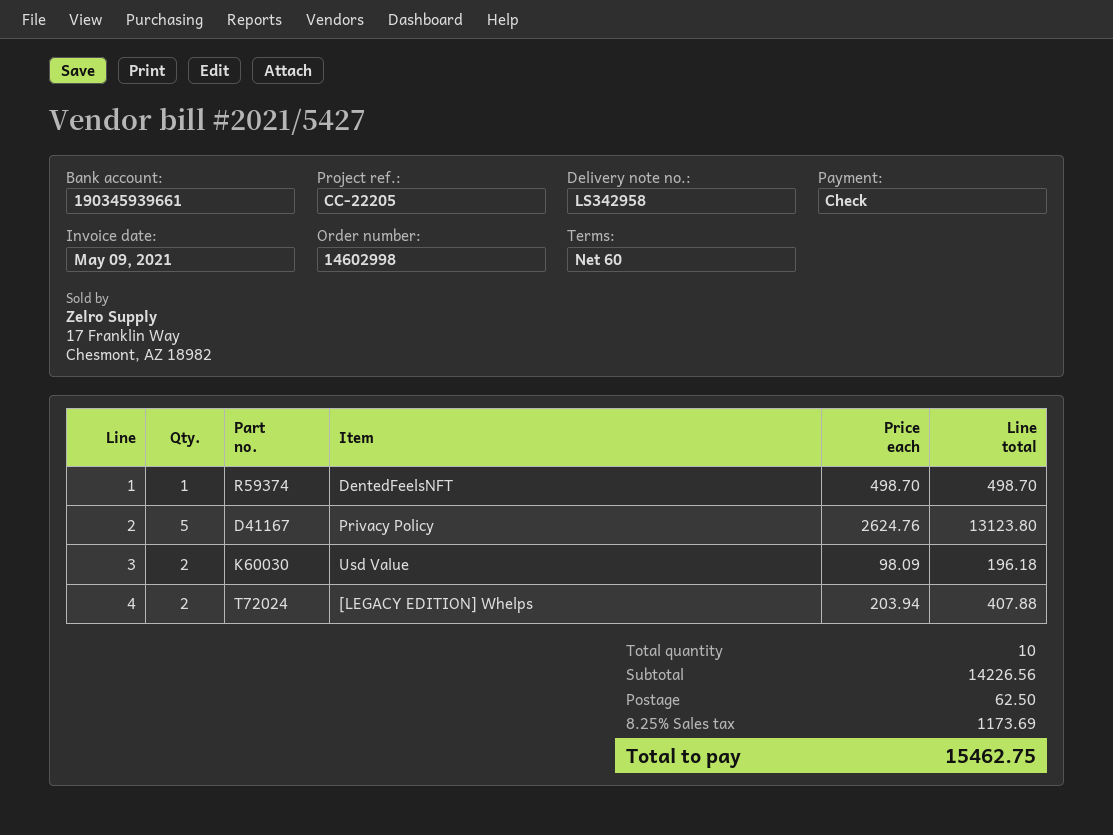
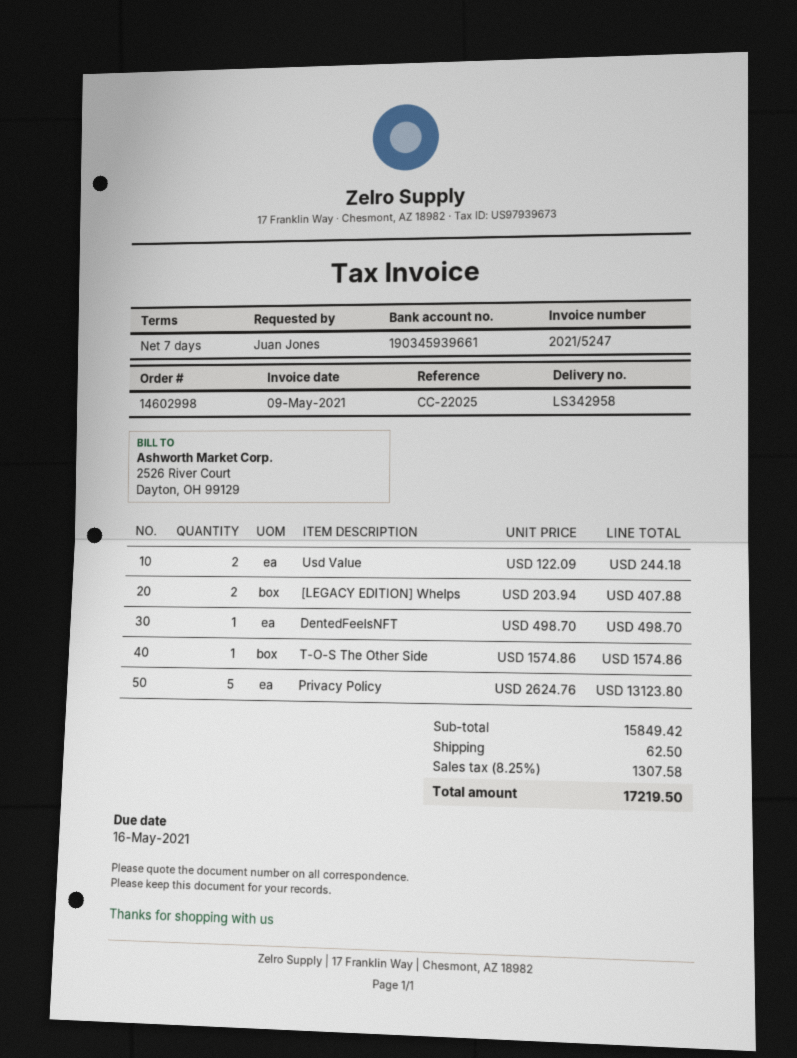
invoice number: 2021/5427 -> 2021/5247
payment terms: 60 days -> 7 days
reference: CC-22205 -> CC-22025
Usd Value: 2 x 98.09 = 196.18 -> 2 x 122.09 = 244.18
T-O-S The Other Side: none -> 1 x 1574.86 = 1574.86
subtotal: 14226.56 -> 15849.42
tax: 8.25% = 1173.69 -> 8.25% = 1307.58
total: 15462.75 -> 17219.50

